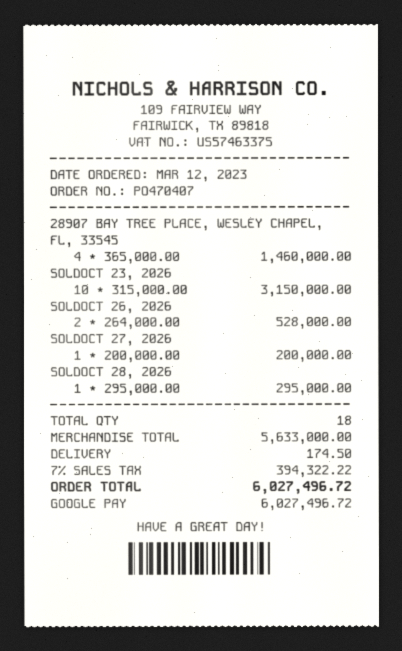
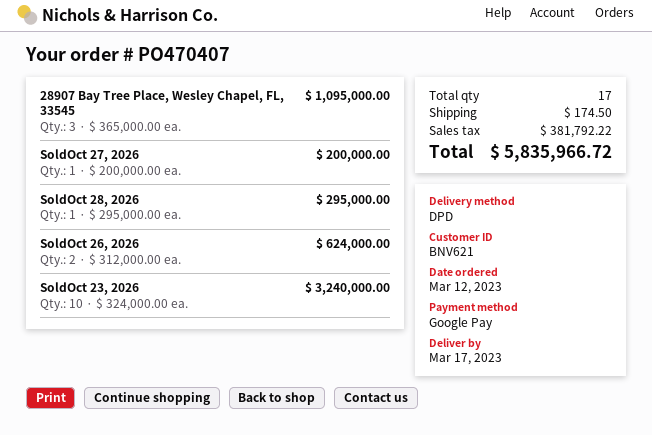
28907 BAY TREE PLACE, WESLEY CHAPEL, FL, 33545: 4 x 365000.00 = 1460000.00 -> 3 x 365000.00 = 1095000.00
SOLDOCT 23, 2026: 10 x 315000.00 = 3150000.00 -> 10 x 324000.00 = 3240000.00
SOLDOCT 26, 2026: 2 x 264000.00 = 528000.00 -> 2 x 312000.00 = 624000.00
total quantity: 18 -> 17
tax: 394322.22 -> 381792.22
total: 6027496.72 -> 5835966.72

